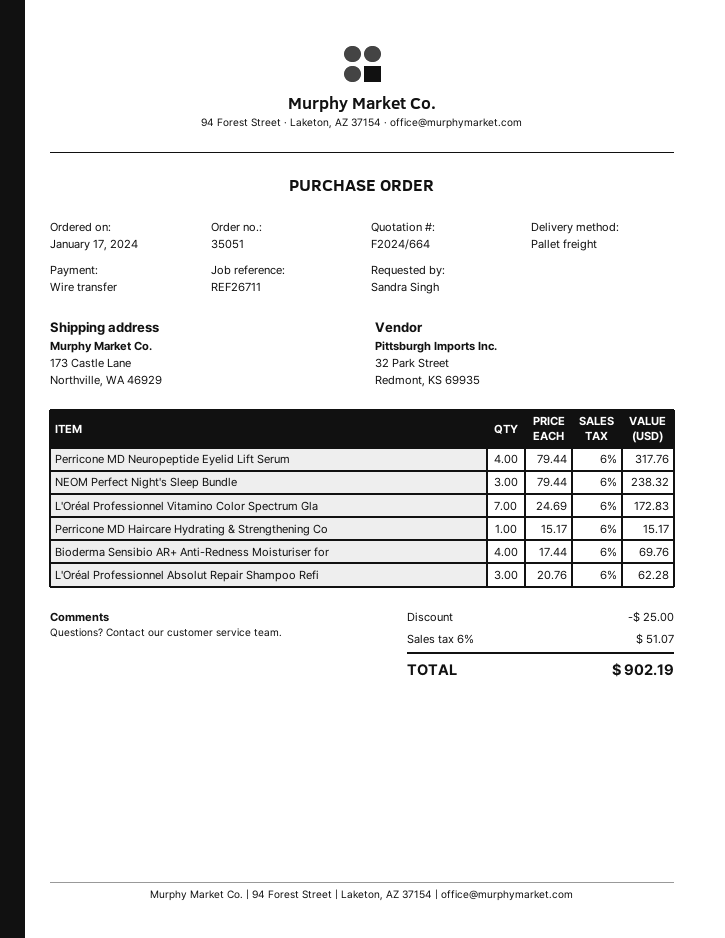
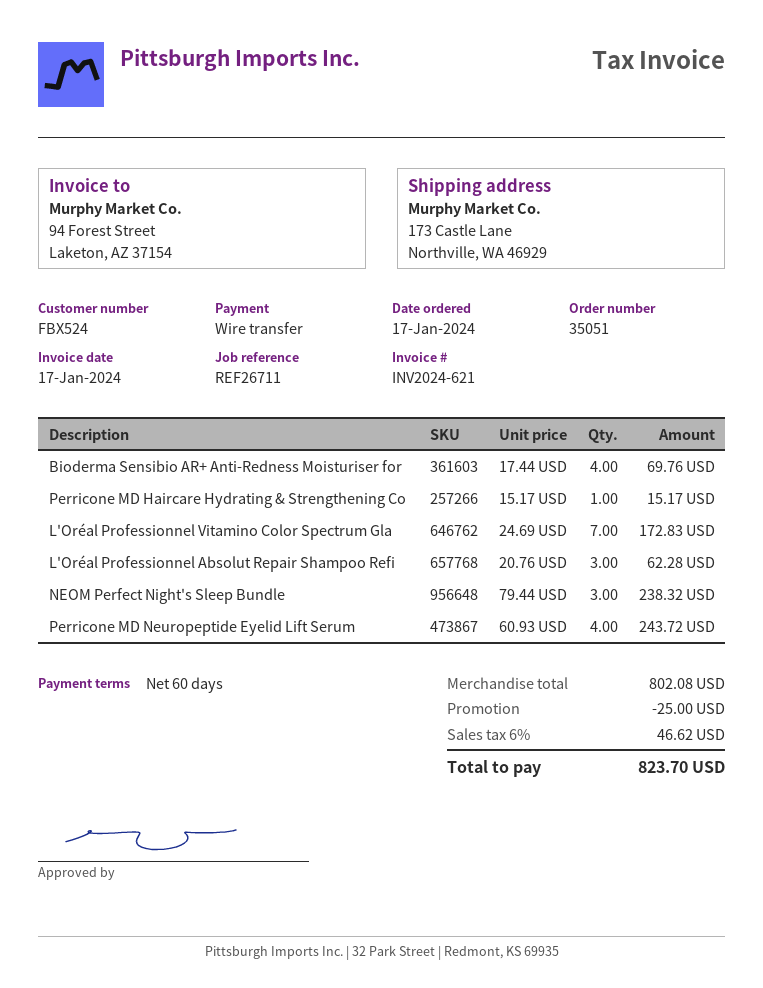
Perricone MD Neuropeptide Eyelid Lift Serum: 4 x 79.44 = 317.76 -> 4 x 60.93 = 243.72
tax: 6% = 51.07 -> 6% = 46.62
total: 902.19 -> 823.70

